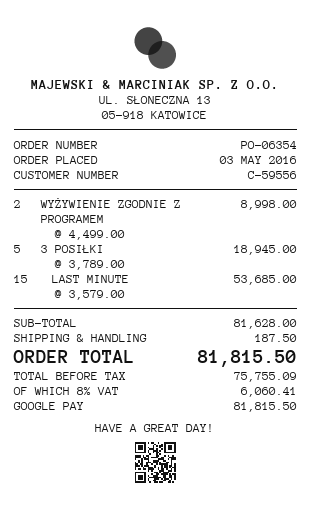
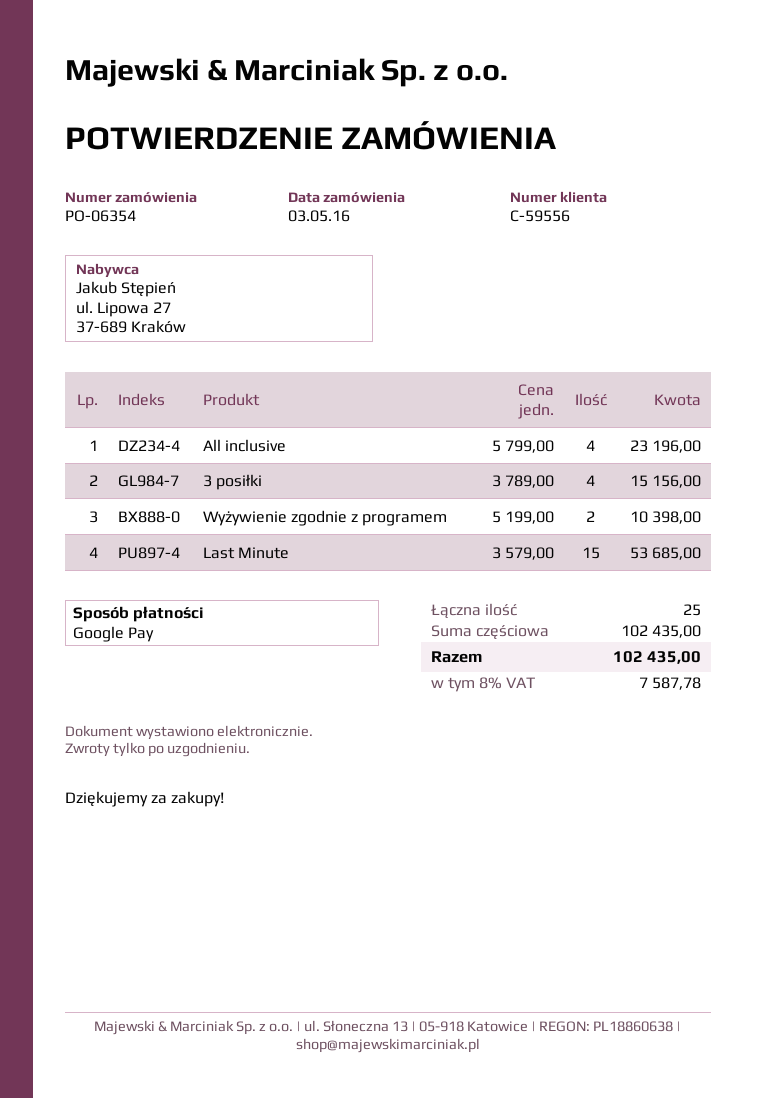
WYŻYWIENIE ZGODNIE Z PROGRAMEM: 2 x 4499.00 = 8998.00 -> 2 x 5199.00 = 10398.00
3 POSIŁKI: 5 x 3789.00 = 18945.00 -> 4 x 3789.00 = 15156.00
All inclusive: none -> 4 x 5799.00 = 23196.00
subtotal: 81628.00 -> 102435.00
shipping: 187.50 -> none
tax: 8% = 6060.41 -> 8% = 7587.78
total: 81815.50 -> 102435.00

